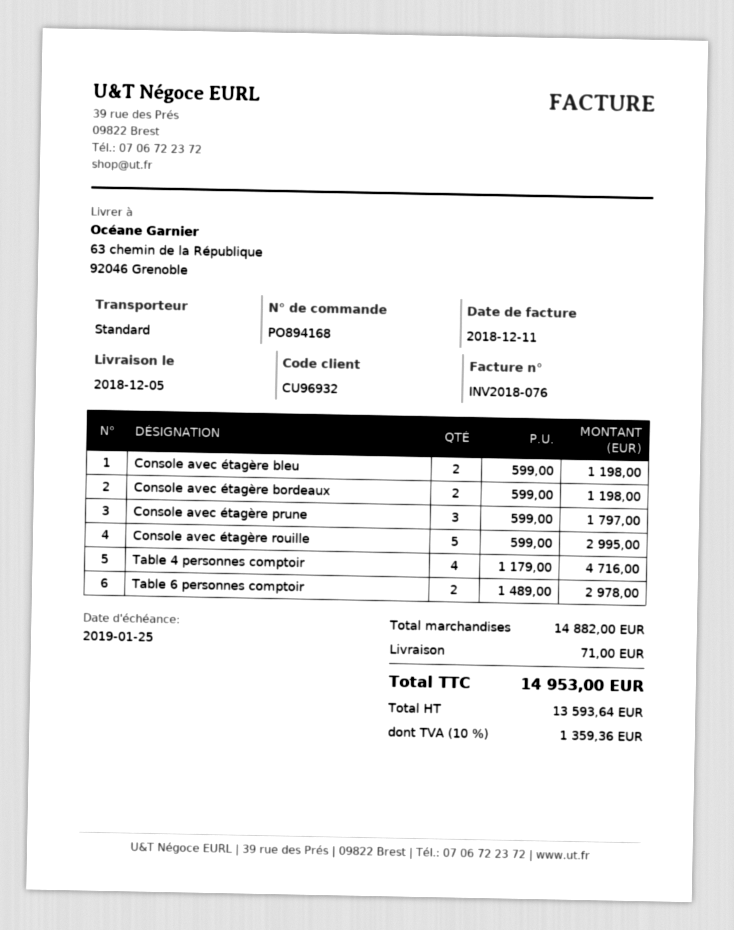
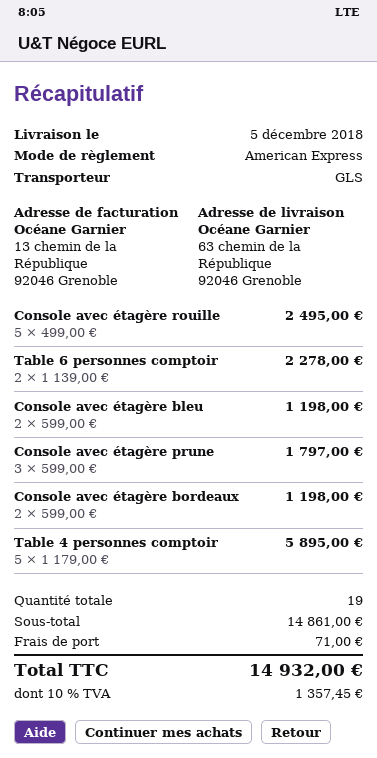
shipping method: standard -> GLS
Console avec étagère rouille: 5 x 599.00 = 2995.00 -> 5 x 499.00 = 2495.00
Table 4 personnes comptoir: 4 x 1179.00 = 4716.00 -> 5 x 1179.00 = 5895.00
Table 6 personnes comptoir: 2 x 1489.00 = 2978.00 -> 2 x 1139.00 = 2278.00
subtotal: 14882.00 -> 14861.00
tax: 10% = 1359.36 -> 10% = 1357.45
total: 14953.00 -> 14932.00

